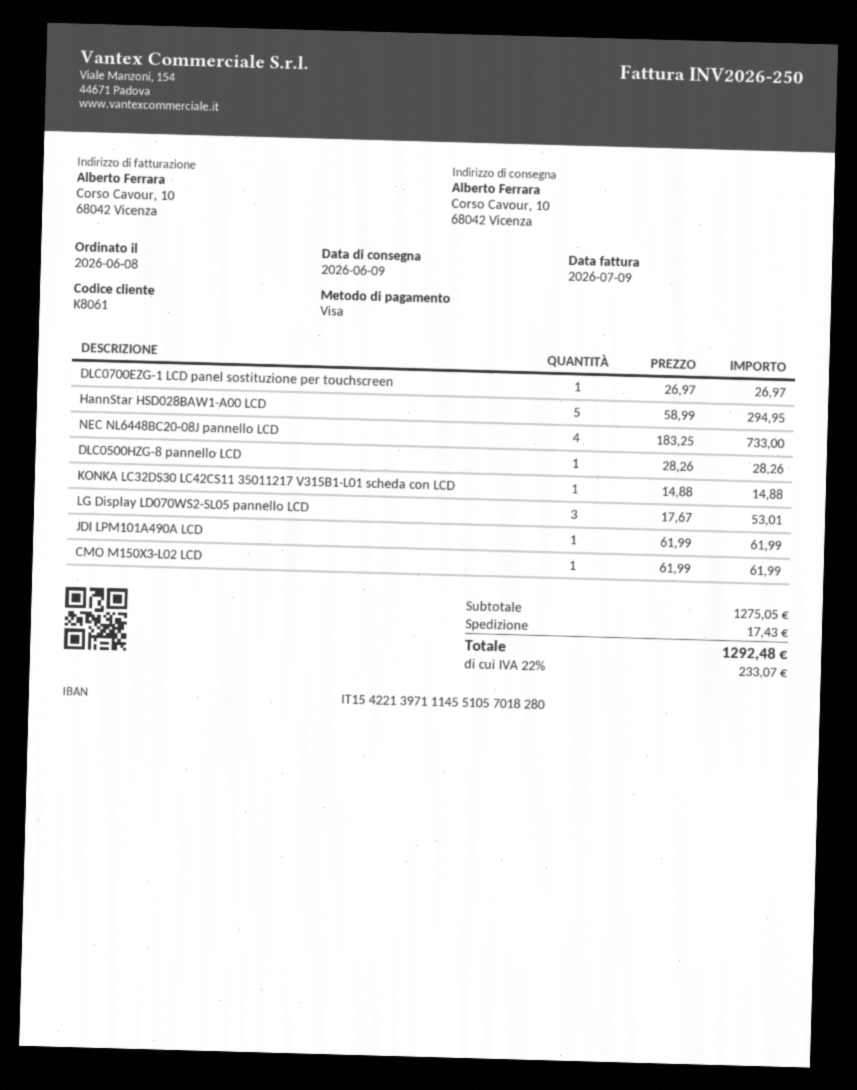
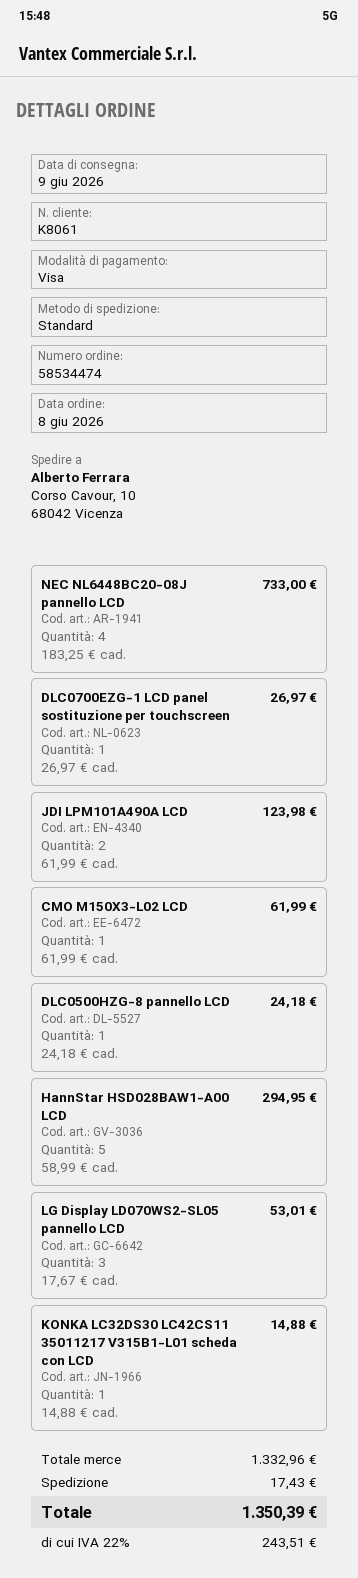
DLC0500HZG-8 pannello LCD: 1 x 28.26 = 28.26 -> 1 x 24.18 = 24.18
JDI LPM101A490A LCD: 1 x 61.99 = 61.99 -> 2 x 61.99 = 123.98
subtotal: 1275.05 -> 1332.96
tax: 22% = 233.07 -> 22% = 243.51
total: 1292.48 -> 1350.39

